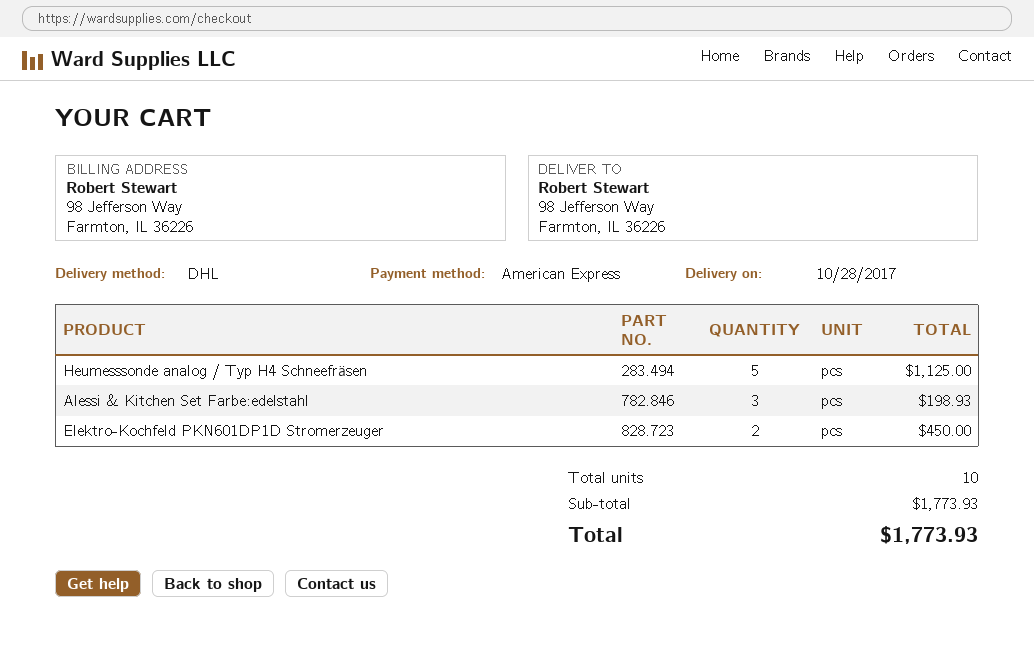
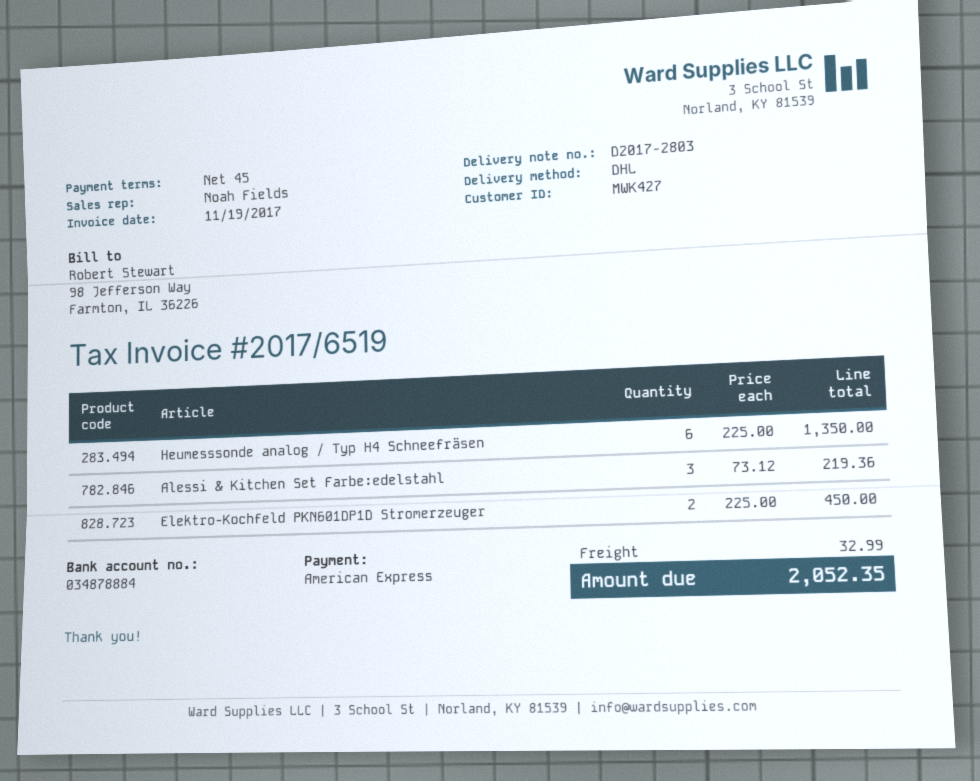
Heumesssonde analog / Typ H4 Schneefräsen: 5 for 1125.00 -> 6 for 1350.00
Alessi & Kitchen Set Farbe:edelstahl: 3 for 198.93 -> 3 for 219.36
shipping: none -> 32.99
total: 1773.93 -> 2052.35

